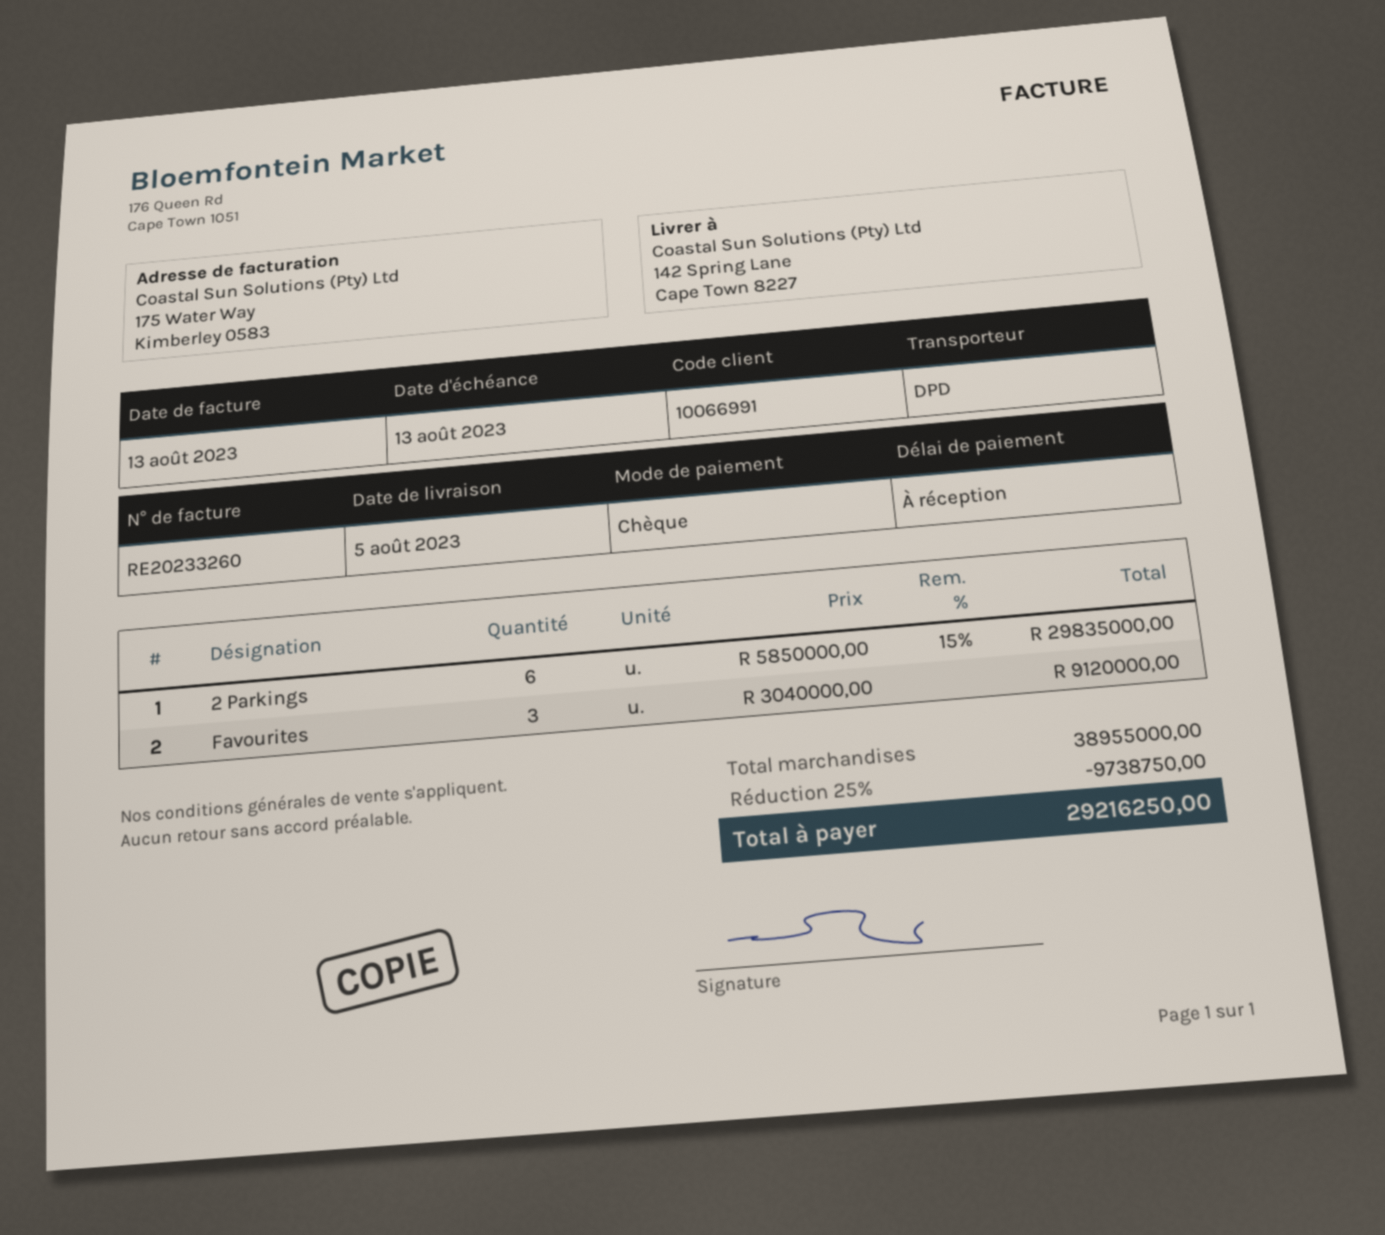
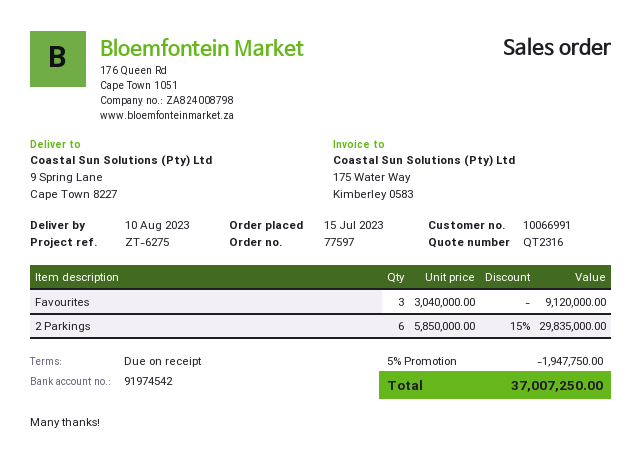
delivery date: 2023-08-05 -> 2023-08-10
ship to: 142 Spring Lane, Cape Town 8227 -> 9 Spring Lane, Cape Town 8227
discount: 25% = 9738750.00 -> 5% = 1947750.00
total: 29216250.00 -> 37007250.00

